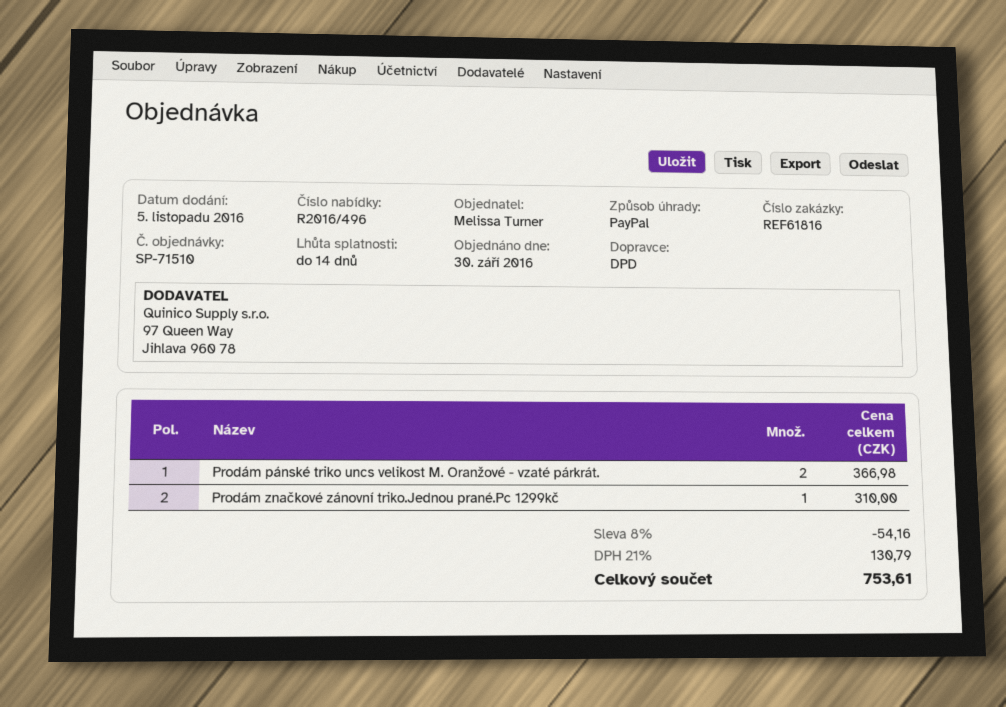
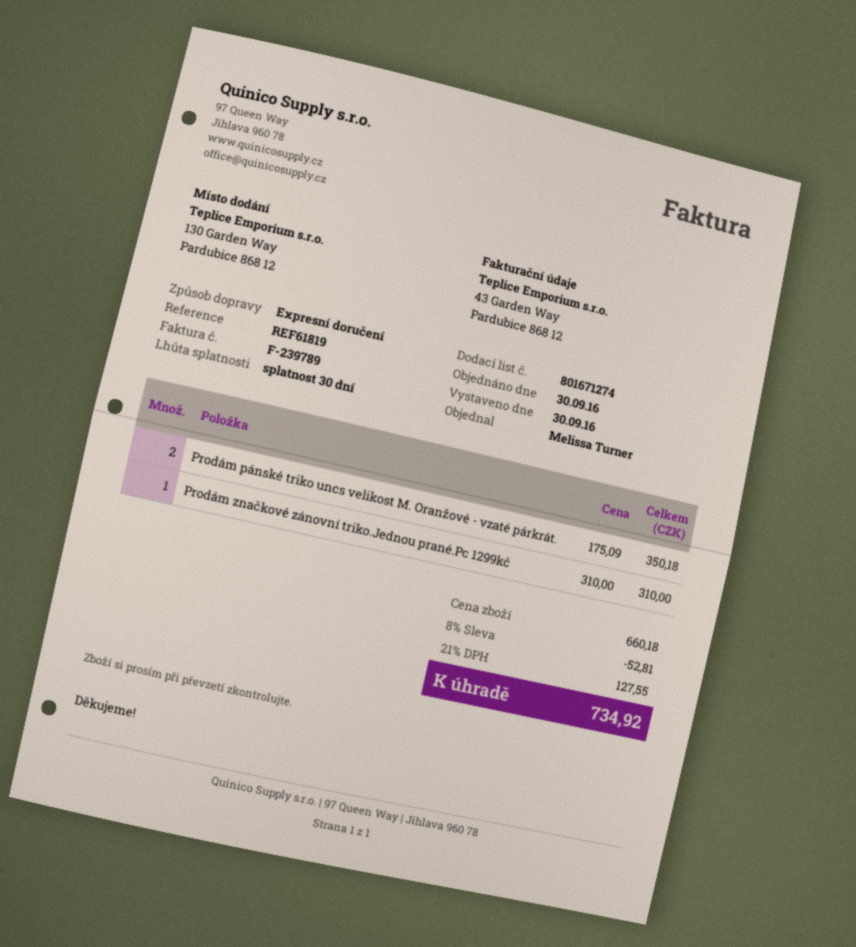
payment terms: 14 days -> 30 days
reference: REF61816 -> REF61819
shipping method: DPD -> express
Prodám pánské triko uncs velikost M. Oranžové - vzaté párkrát.: 2 for 366.98 -> 2 for 350.18
discount: 8% = 54.16 -> 8% = 52.81
tax: 21% = 130.79 -> 21% = 127.55
total: 753.61 -> 734.92

